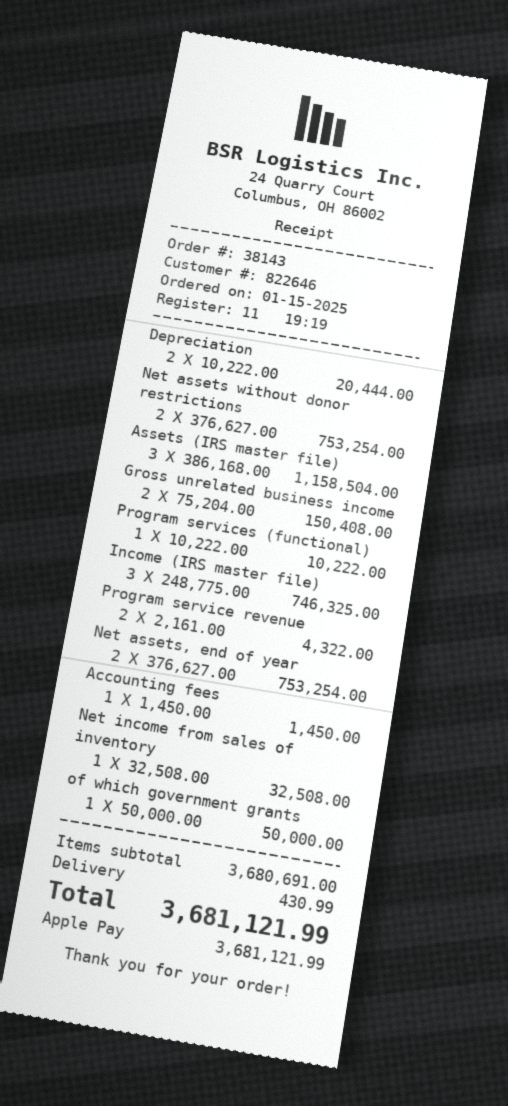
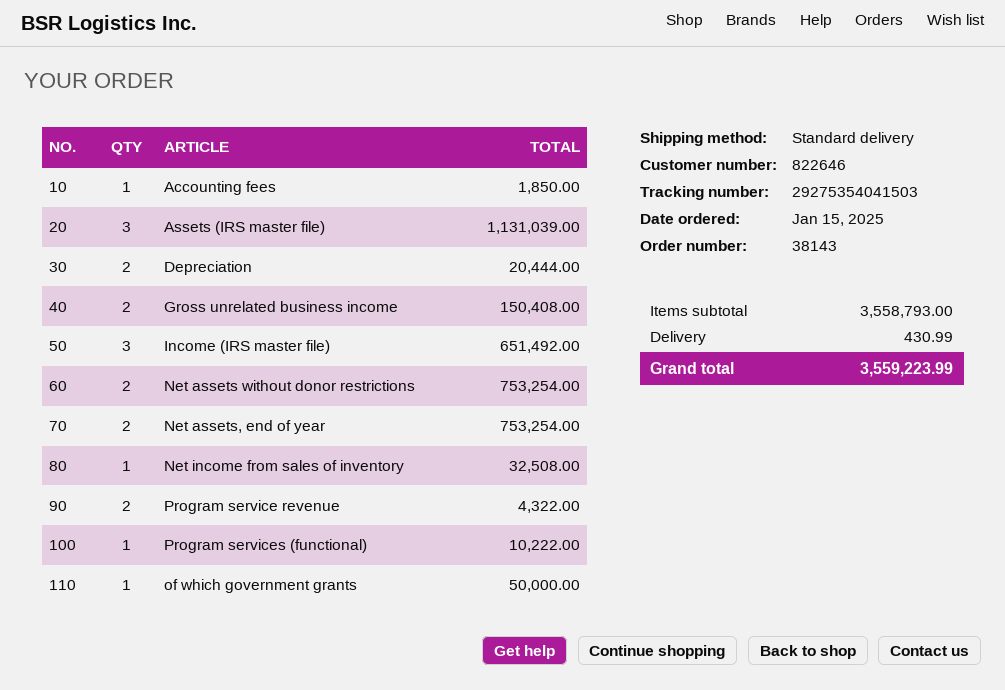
Assets (IRS master file): 3 for 1158504.00 -> 3 for 1131039.00
Income (IRS master file): 3 for 746325.00 -> 3 for 651492.00
Accounting fees: 1 for 1450.00 -> 1 for 1850.00
subtotal: 3680691.00 -> 3558793.00
total: 3681121.99 -> 3559223.99

